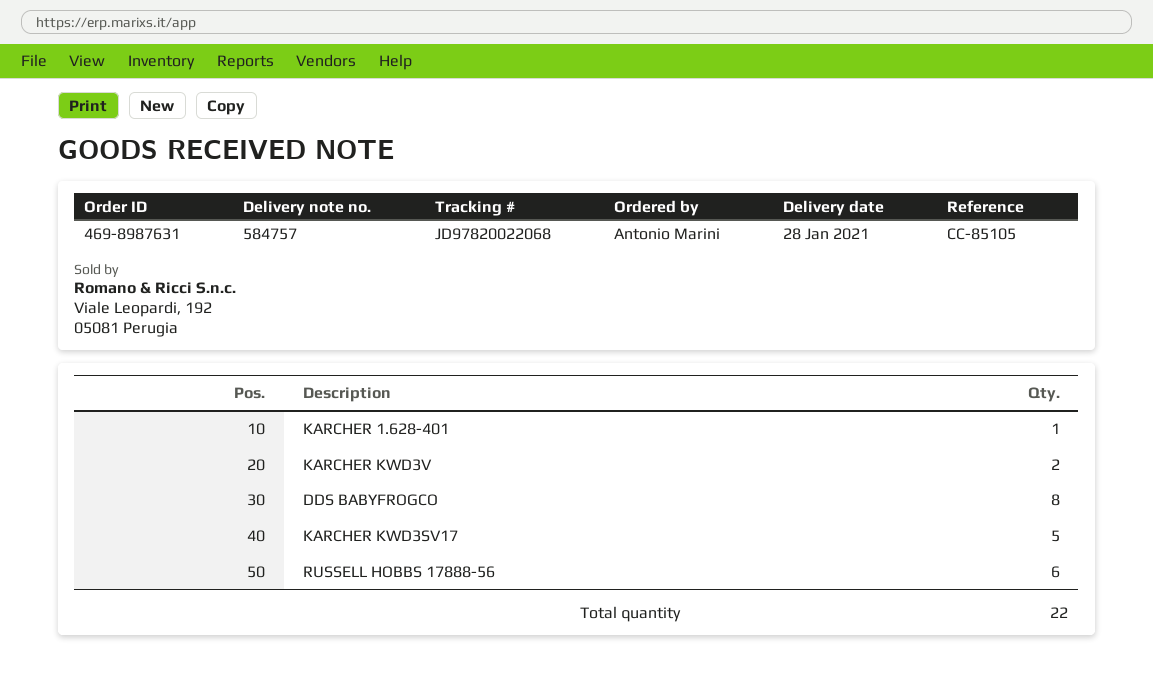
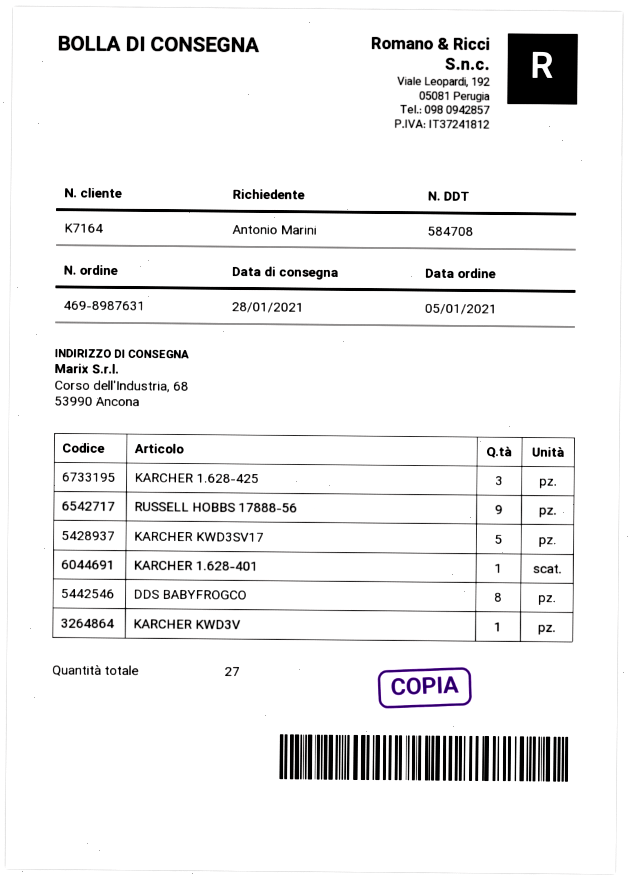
delivery note number: 584757 -> 584708
KARCHER KWD3V: 2 -> 1
RUSSELL HOBBS 17888-56: 6 -> 9
KARCHER 1.628-425: none -> 3
total quantity: 22 -> 27

